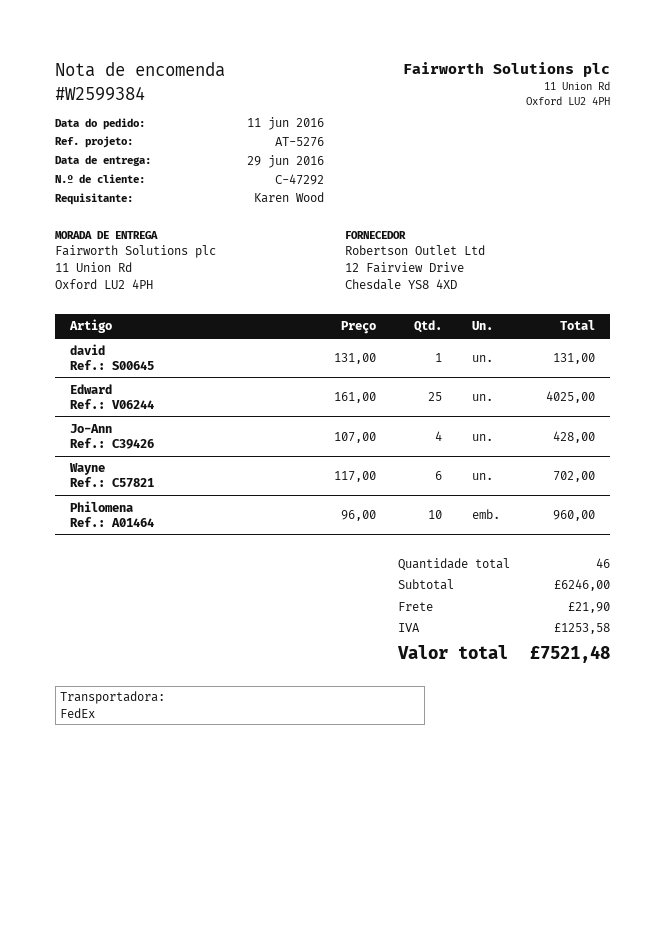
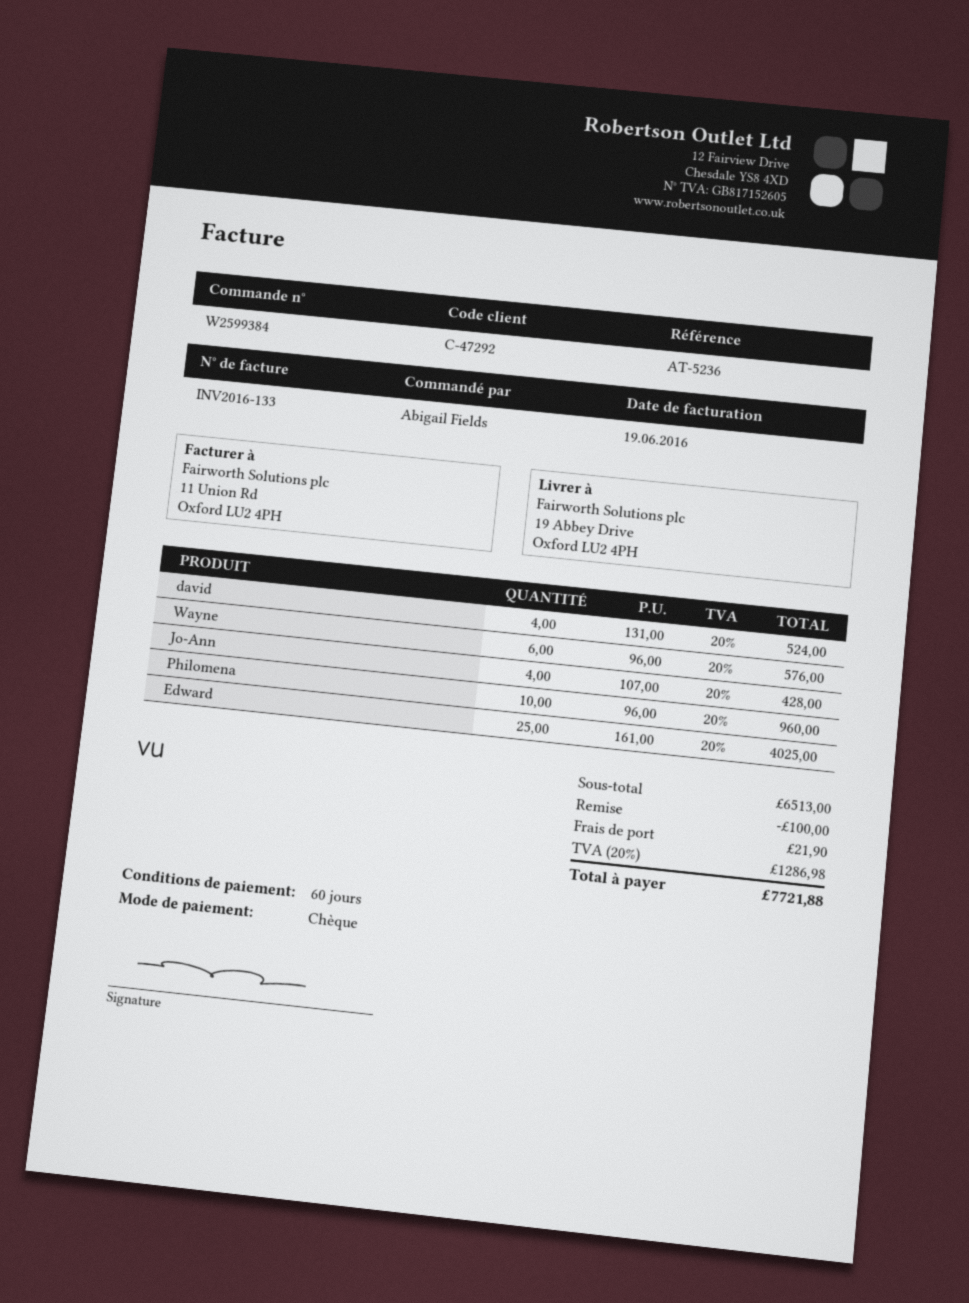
reference: AT-5276 -> AT-5236
ordered by: Karen Wood -> Abigail Fields
ship to: 11 Union Rd, Oxford LU2 4PH -> 19 Abbey Drive, Oxford LU2 4PH
david: 1 x 131.00 = 131.00 -> 4 x 131.00 = 524.00
Wayne: 6 x 117.00 = 702.00 -> 6 x 96.00 = 576.00
subtotal: 6246.00 -> 6513.00
discount: none -> 100.00
tax: 1253.58 -> 1286.98
total: 7521.48 -> 7721.88

